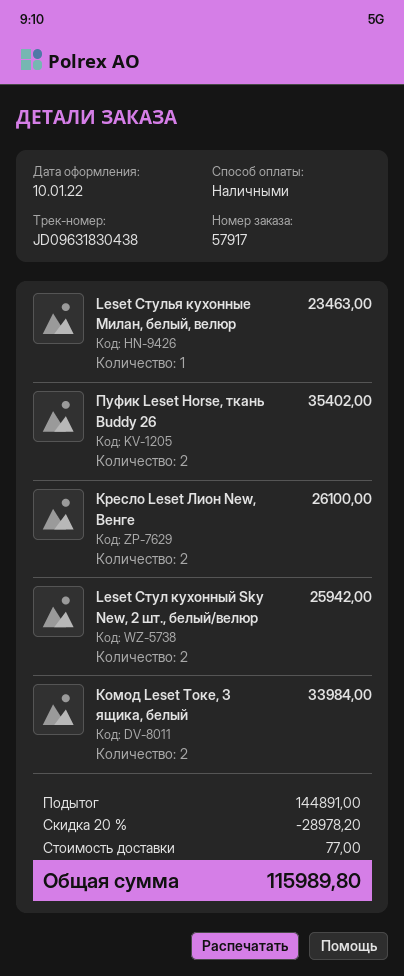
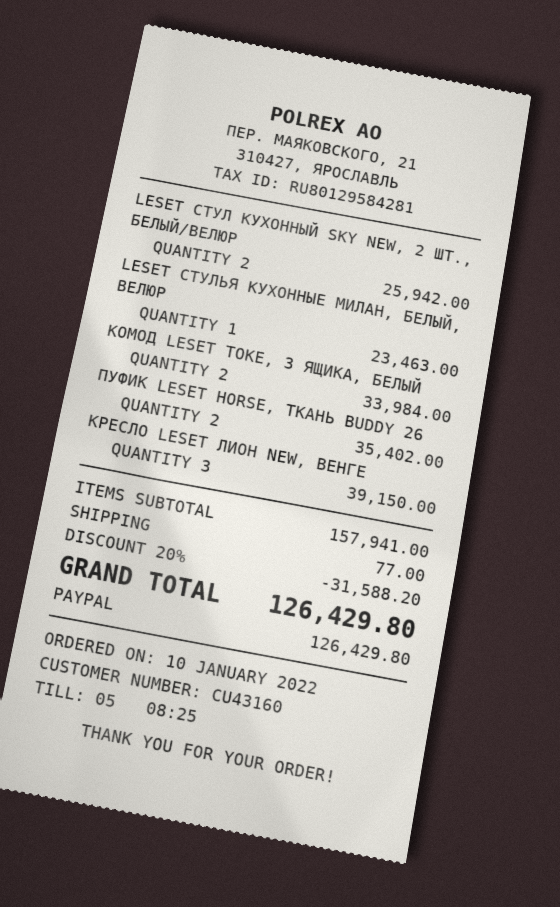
payment method: cash -> PayPal
Кресло Leset Лион New, Венге: 2 for 26100.00 -> 3 for 39150.00
subtotal: 144891.00 -> 157941.00
discount: 20% = 28978.20 -> 20% = 31588.20
total: 115989.80 -> 126429.80

